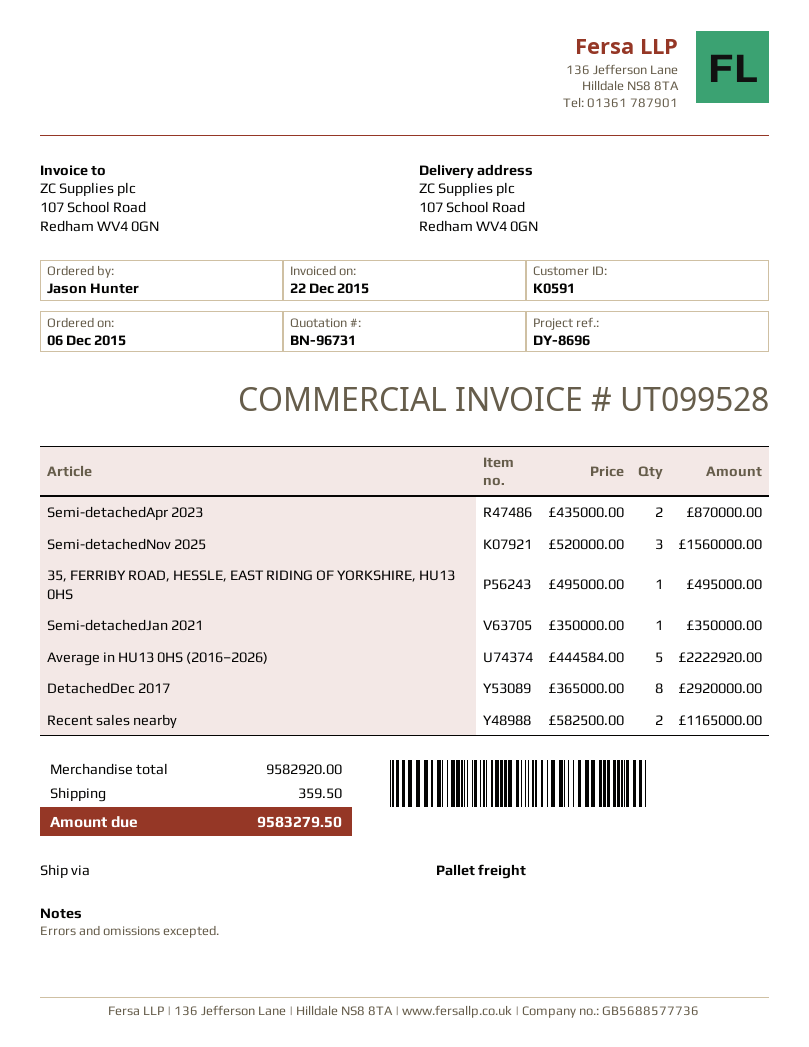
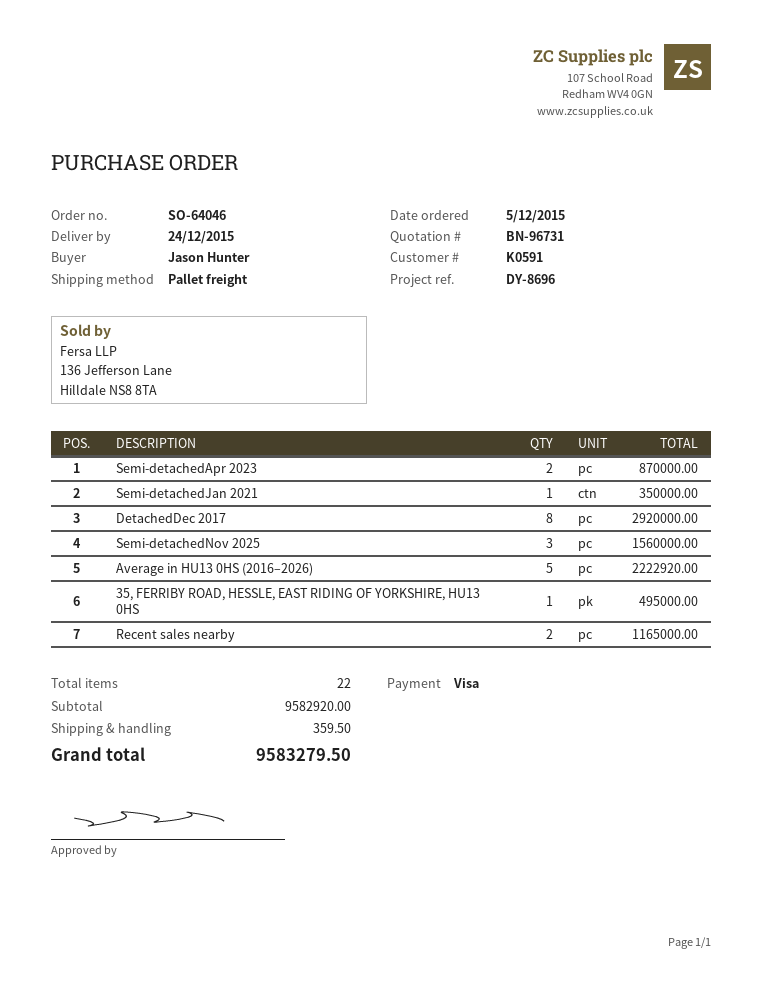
order date: 2015-12-06 -> 2015-12-05

